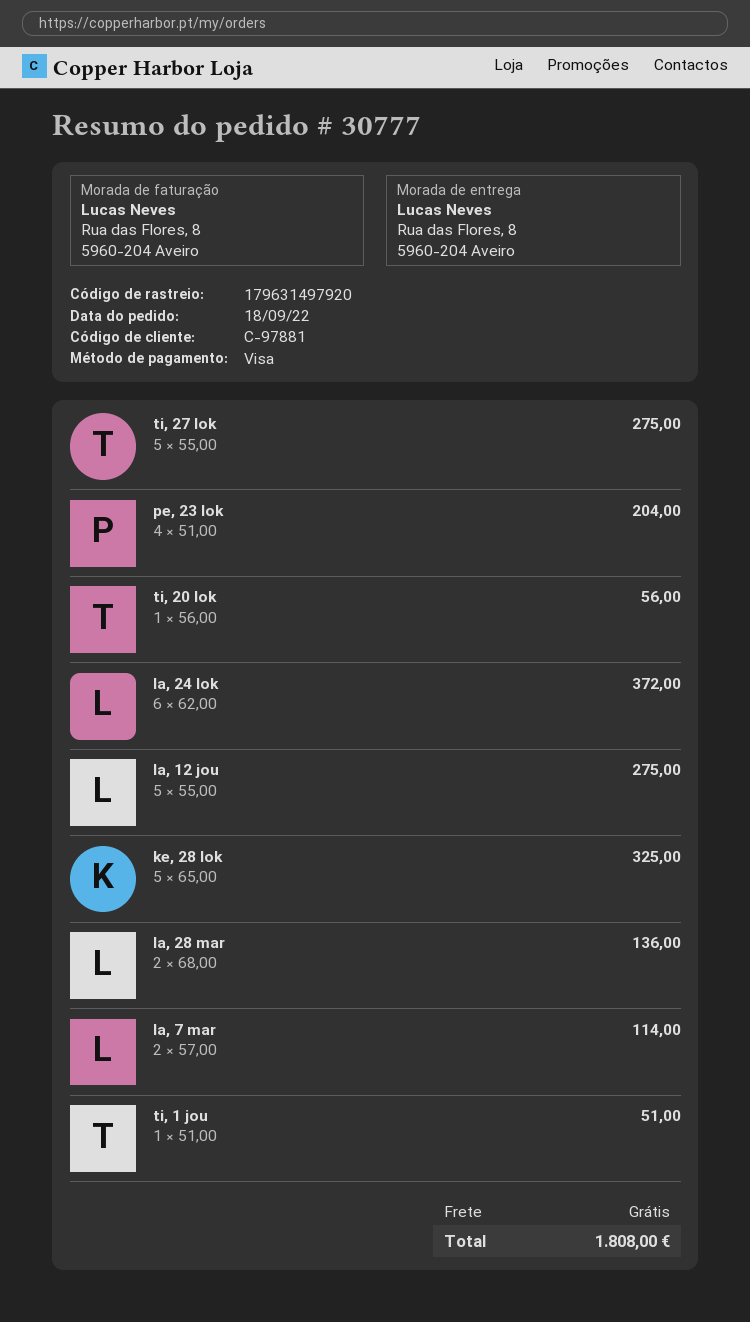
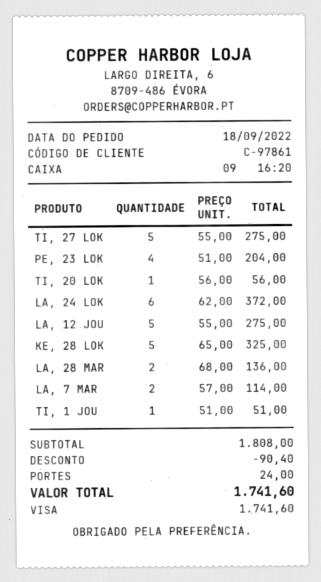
customer number: C-97881 -> C-97861
discount: none -> 90.40
shipping: 0.00 -> 24.00
total: 1808.00 -> 1741.60

